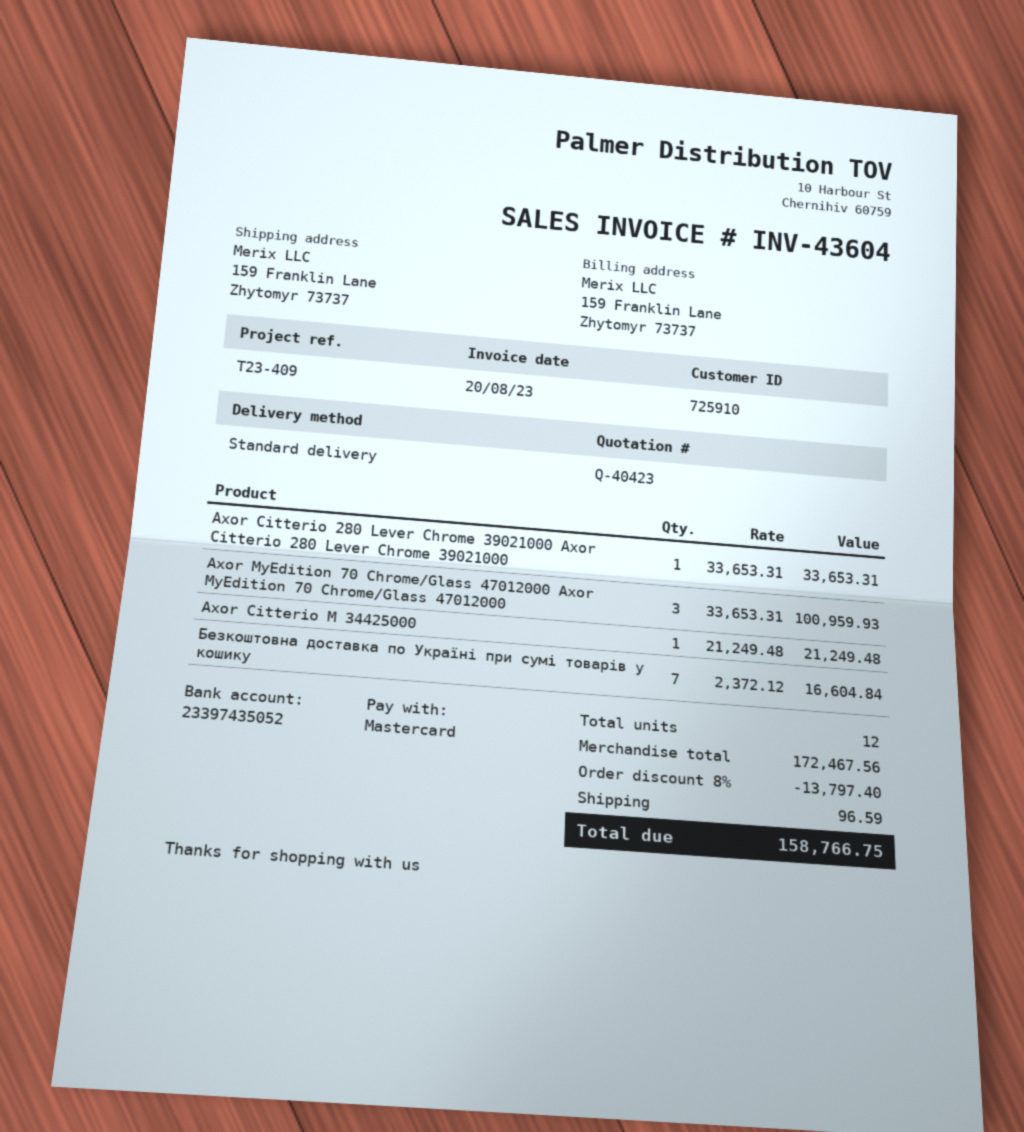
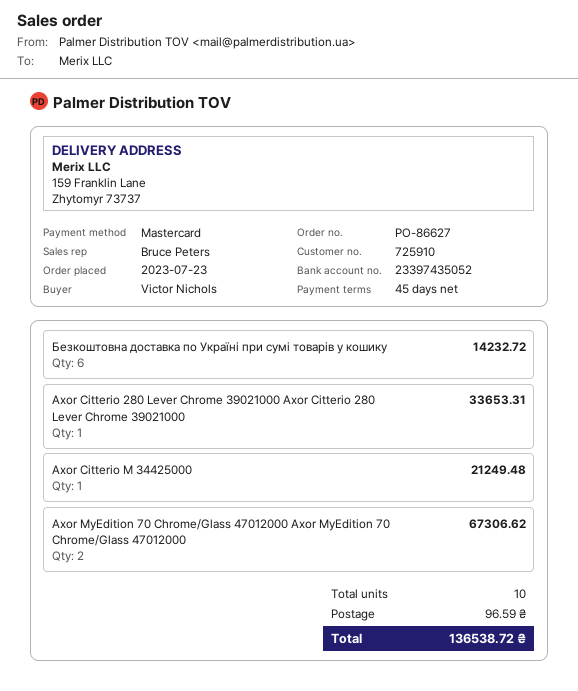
Axor MyEdition 70 Chrome/Glass 47012000 Axor MyEdition 70 Chrome/Glass 47012000: 3 for 100959.93 -> 2 for 67306.62
Безкоштовна доставка по Україні при сумі товарів у кошику: 7 for 16604.84 -> 6 for 14232.72
total quantity: 12 -> 10
discount: 8% = 13797.40 -> none
total: 158766.75 -> 136538.72

